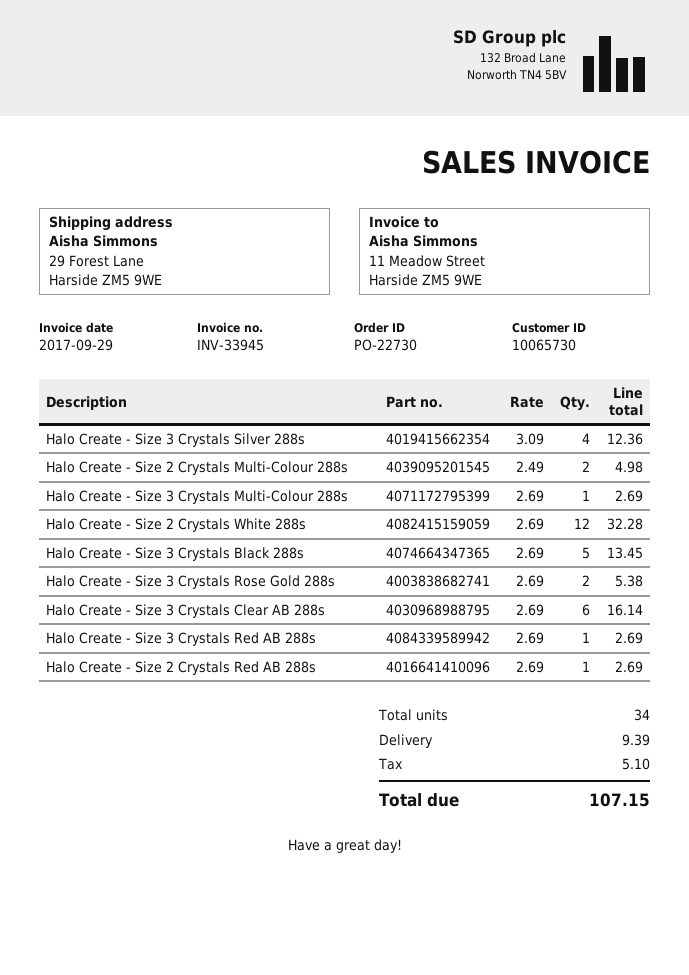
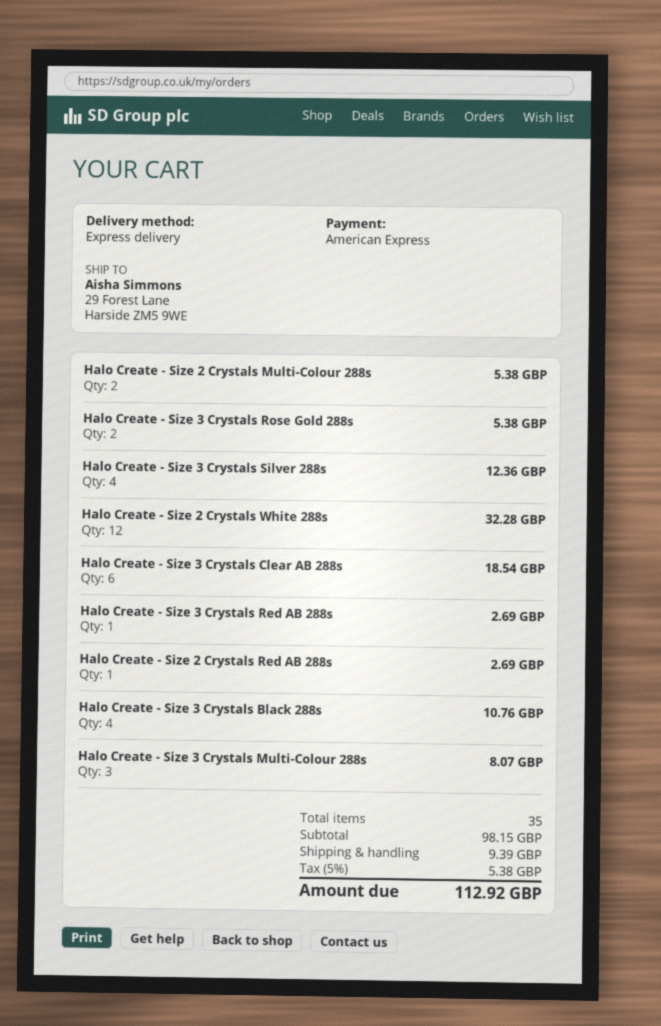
Halo Create - Size 2 Crystals Multi-Colour 288s: 2 for 4.98 -> 2 for 5.38
Halo Create - Size 3 Crystals Multi-Colour 288s: 1 for 2.69 -> 3 for 8.07
Halo Create - Size 3 Crystals Black 288s: 5 for 13.45 -> 4 for 10.76
Halo Create - Size 3 Crystals Clear AB 288s: 6 for 16.14 -> 6 for 18.54
total quantity: 34 -> 35
tax: 5.10 -> 5.38
total: 107.15 -> 112.92

